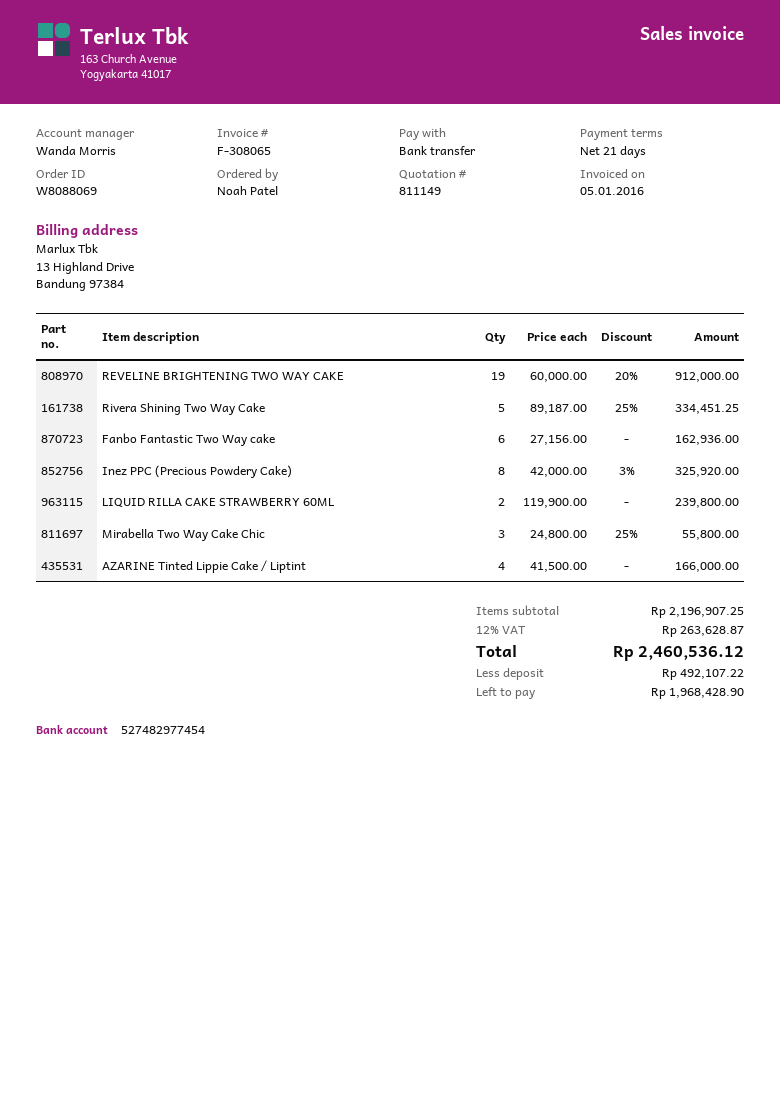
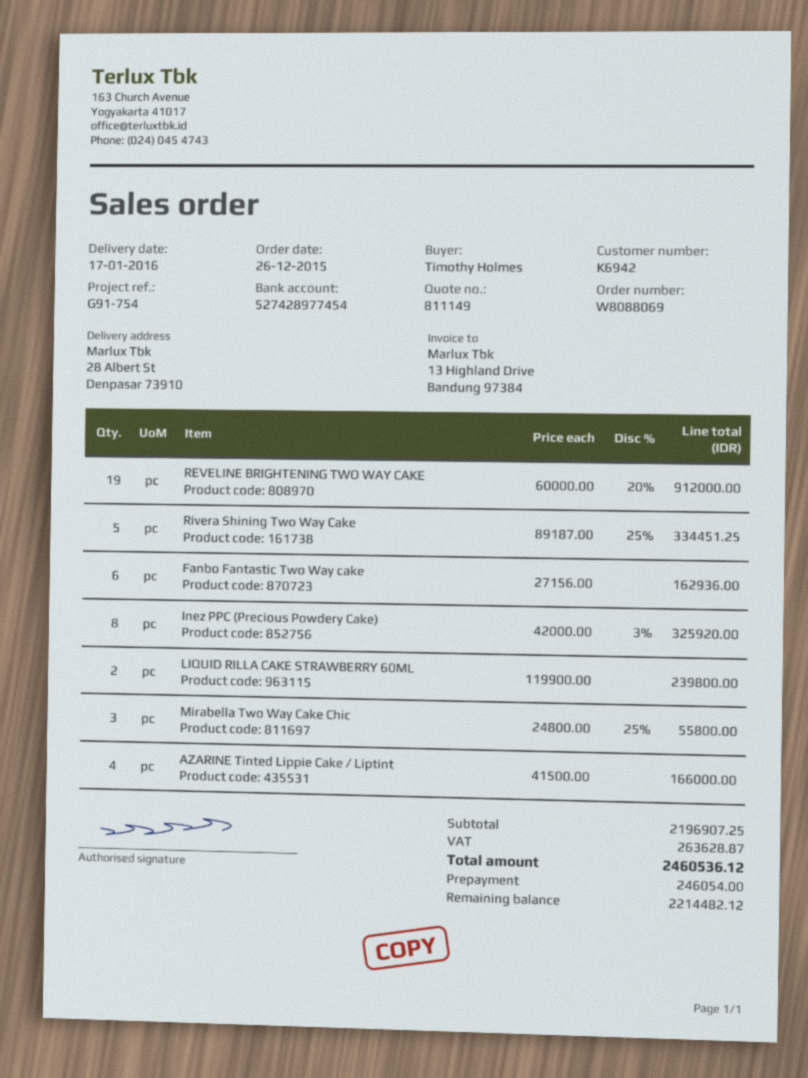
ordered by: Noah Patel -> Timothy Holmes
bank account: 527482977454 -> 527428977454
deposit: 492107.22 -> 246054.00
balance: 1968428.90 -> 2214482.12

